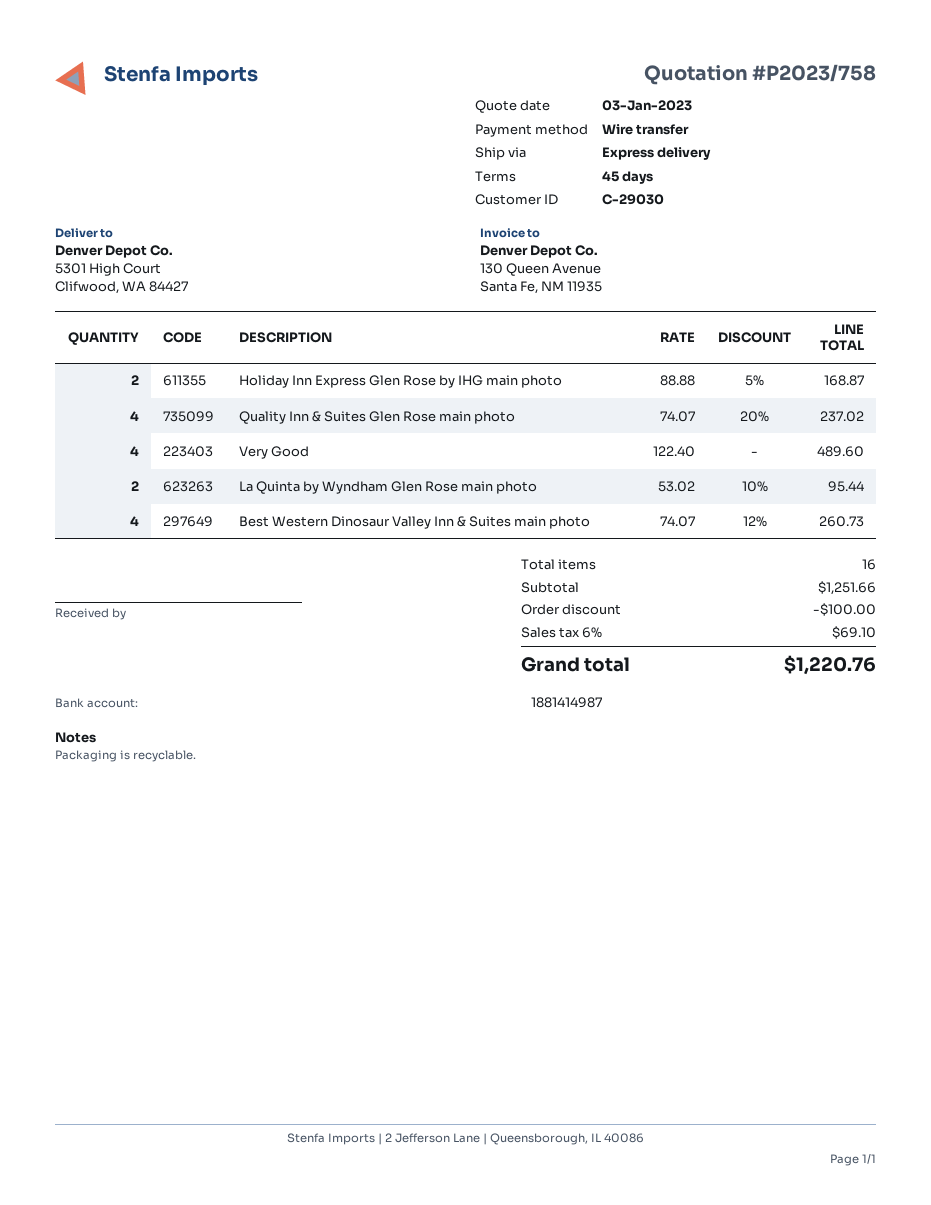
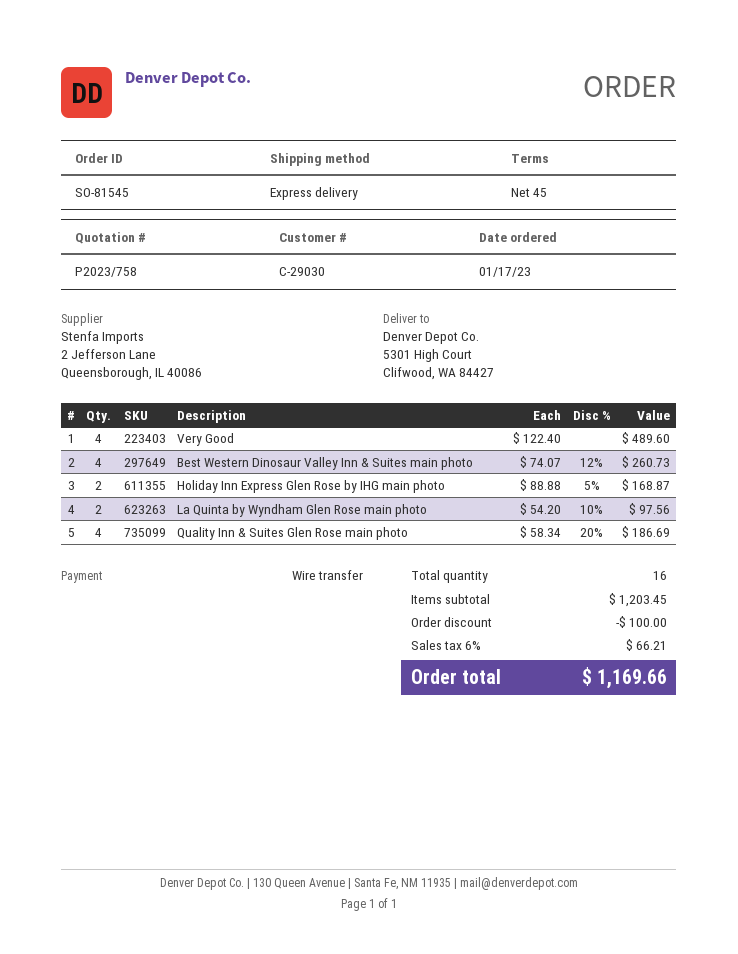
Quality Inn & Suites Glen Rose main photo: 4 x 74.07 - 20% = 237.02 -> 4 x 58.34 - 20% = 186.69
La Quinta by Wyndham Glen Rose main photo: 2 x 53.02 - 10% = 95.44 -> 2 x 54.20 - 10% = 97.56
subtotal: 1251.66 -> 1203.45
tax: 6% = 69.10 -> 6% = 66.21
total: 1220.76 -> 1169.66

